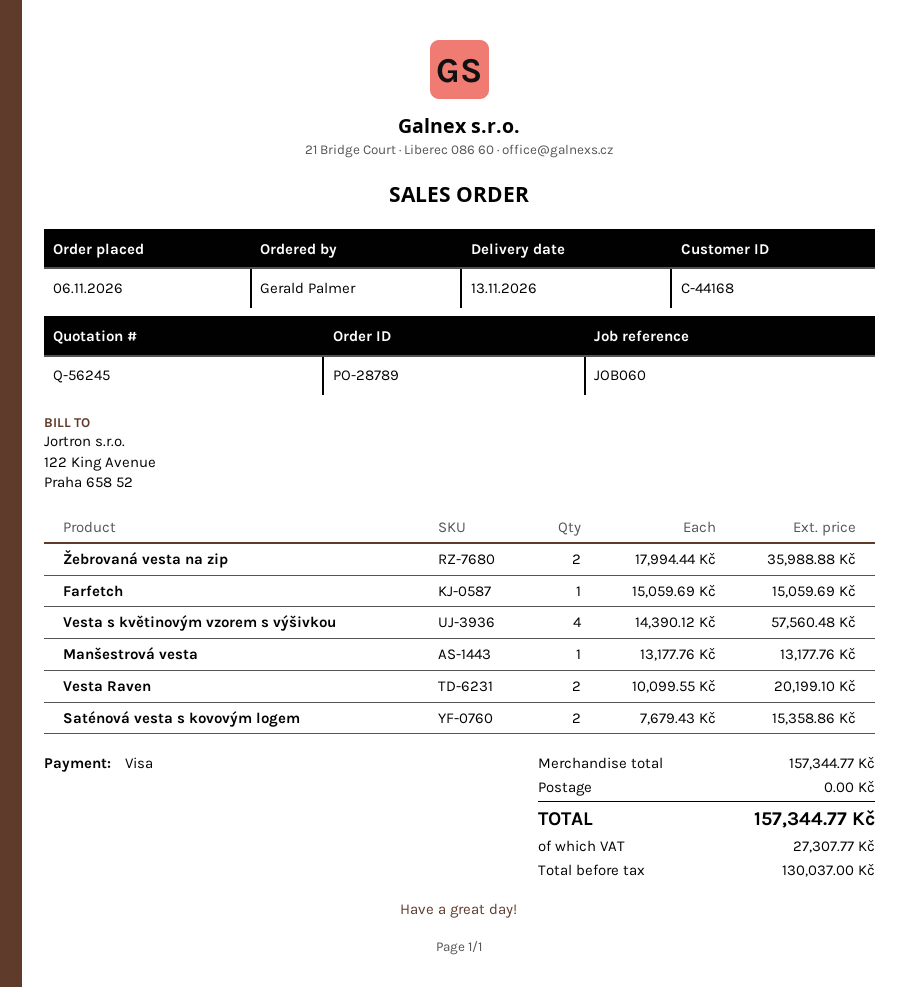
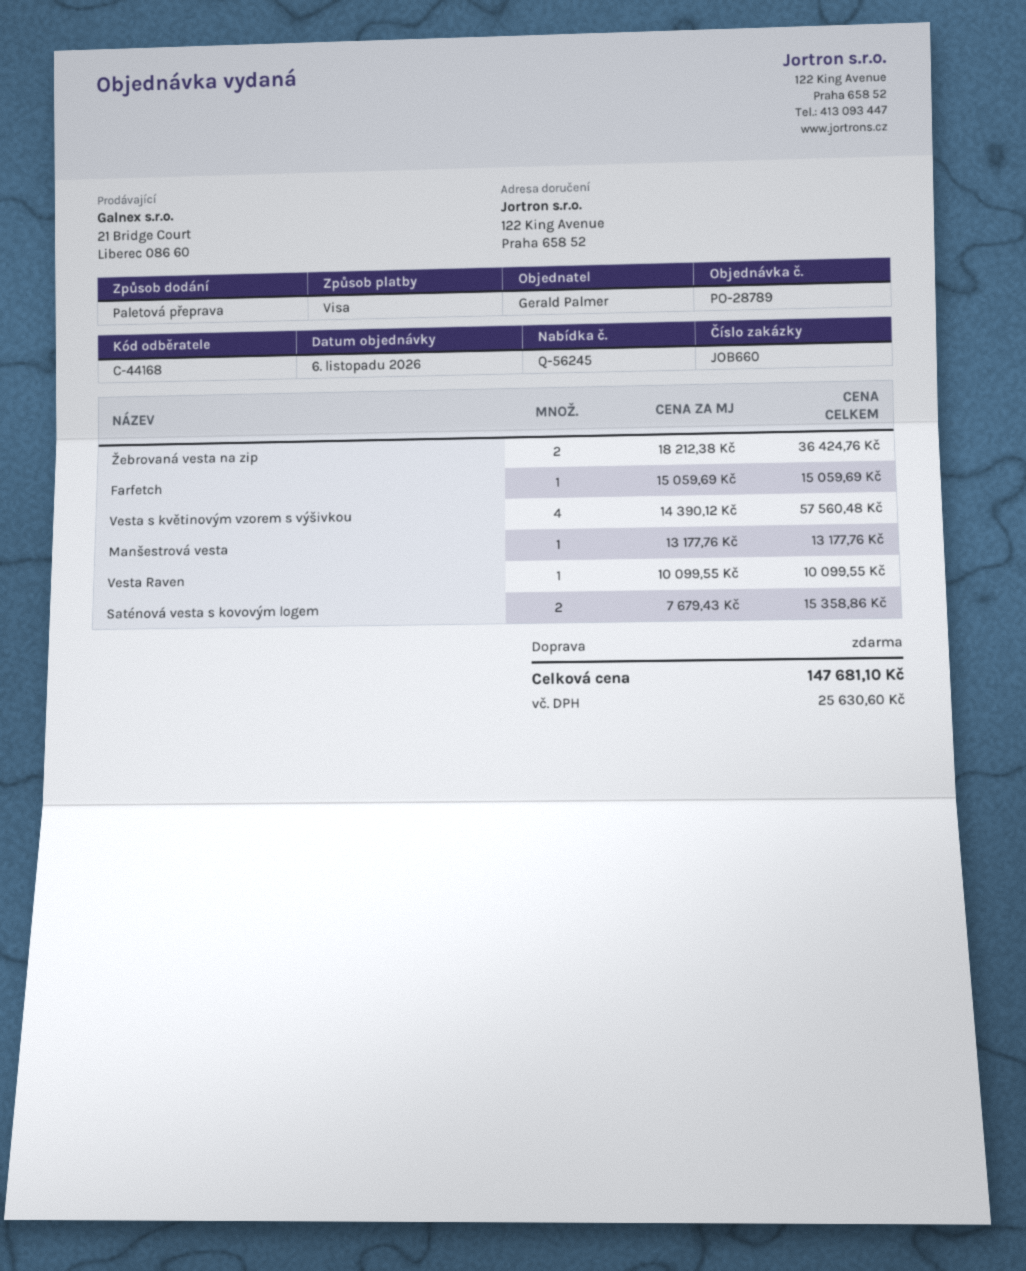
reference: JOB060 -> JOB660
Žebrovaná vesta na zip: 2 x 17994.44 = 35988.88 -> 2 x 18212.38 = 36424.76
Vesta Raven: 2 x 10099.55 = 20199.10 -> 1 x 10099.55 = 10099.55
tax: 27307.77 -> 25630.60
total: 157344.77 -> 147681.10

